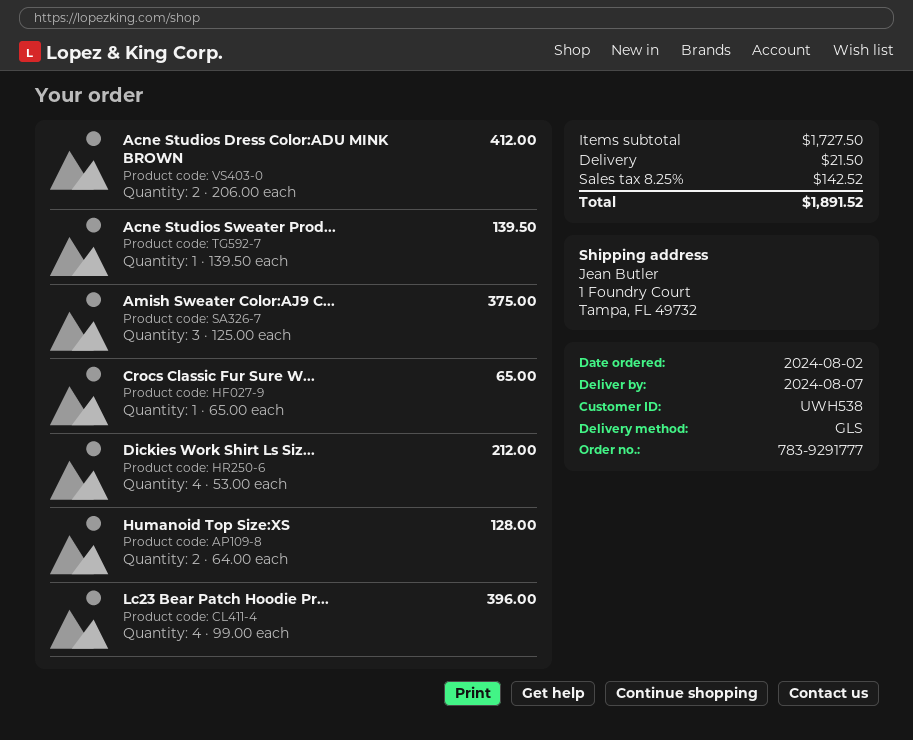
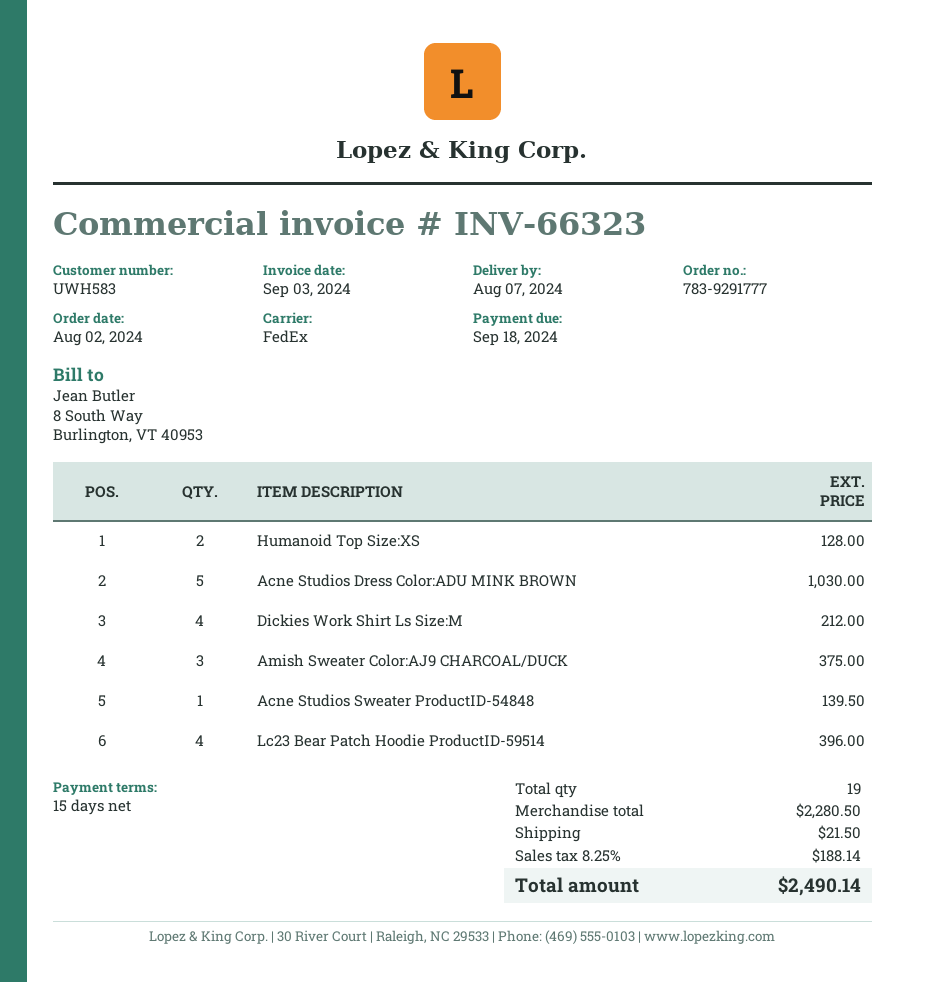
customer number: UWH538 -> UWH583
shipping method: GLS -> FedEx
Acne Studios Dress Color:ADU MINK BROWN: 2 for 412.00 -> 5 for 1030.00
Crocs Classic Fur Sure W...: 1 for 65.00 -> none
subtotal: 1727.50 -> 2280.50
tax: 8.25% = 142.52 -> 8.25% = 188.14
total: 1891.52 -> 2490.14

